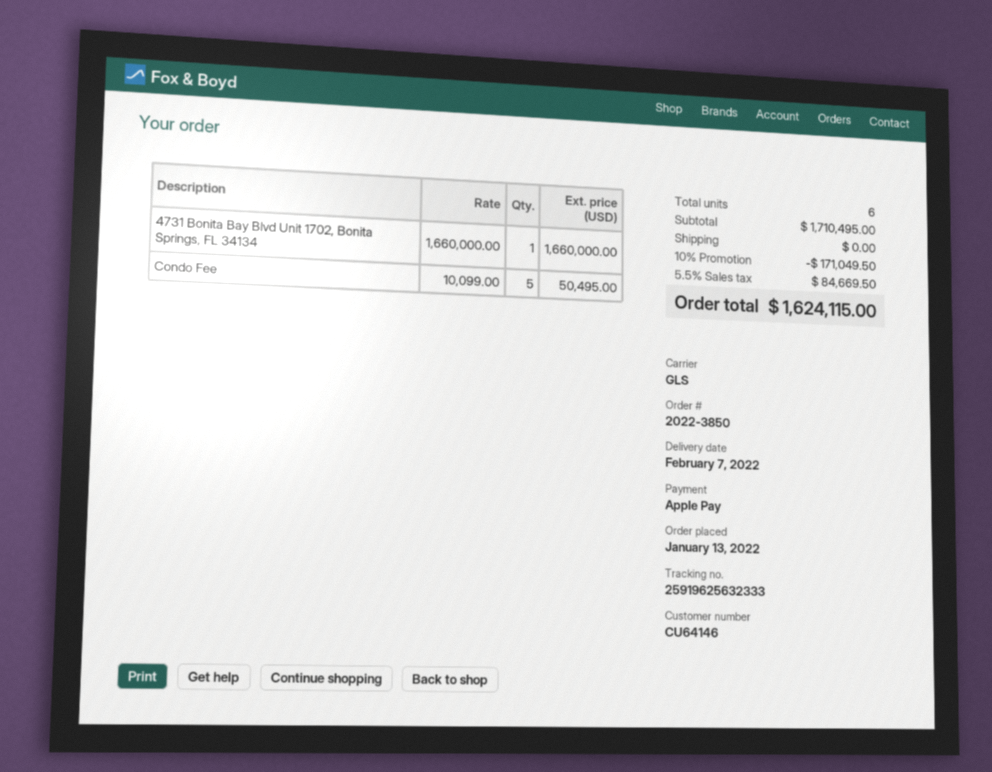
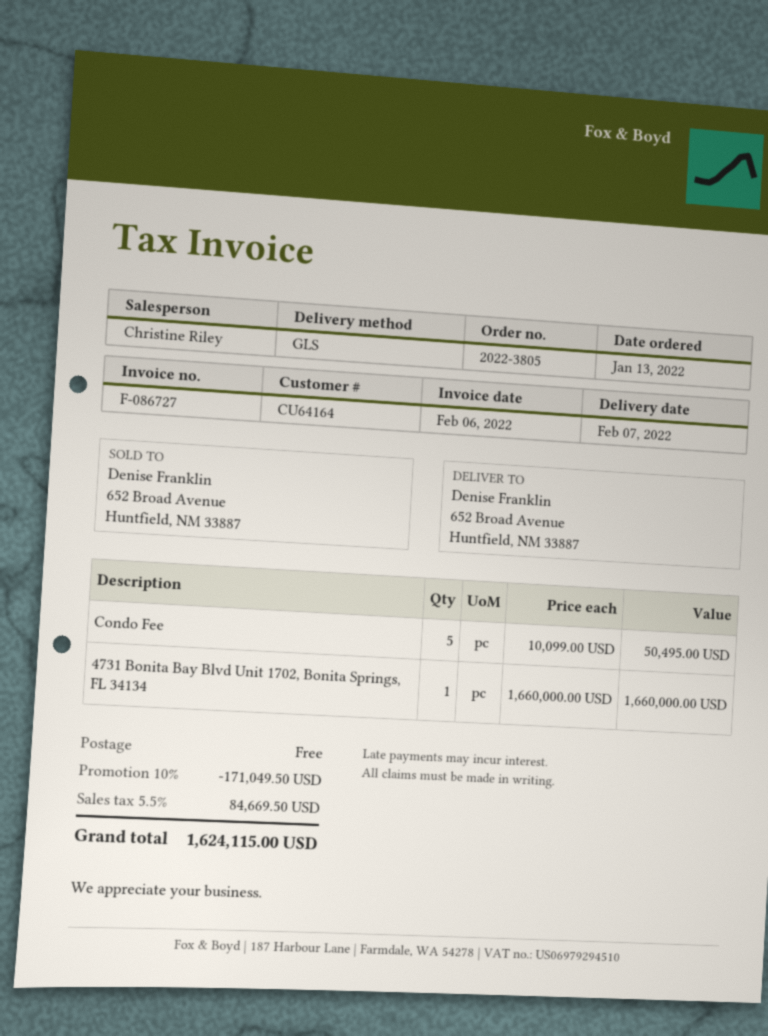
order number: 2022-3850 -> 2022-3805
customer number: CU64146 -> CU64164

